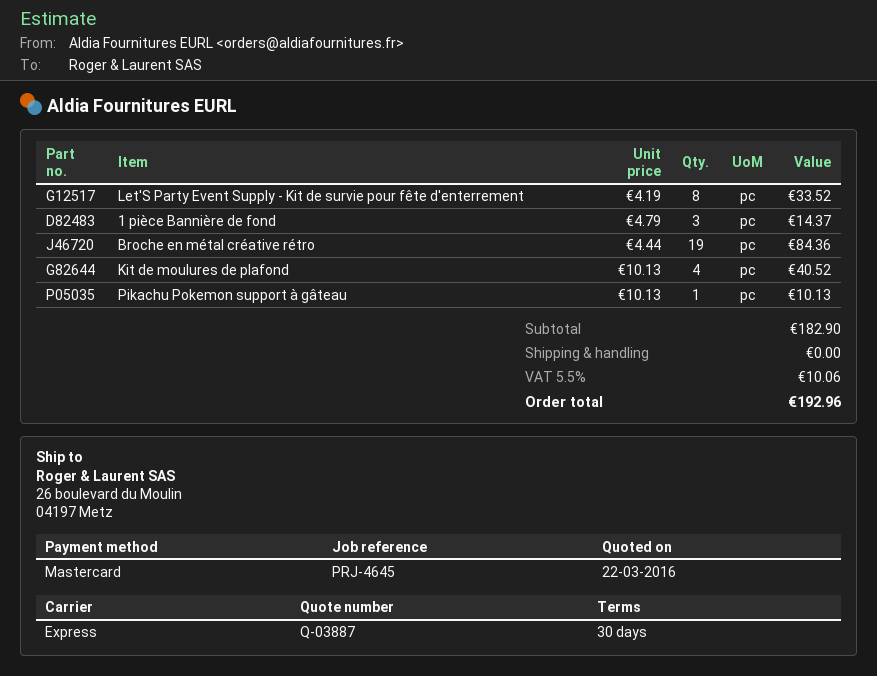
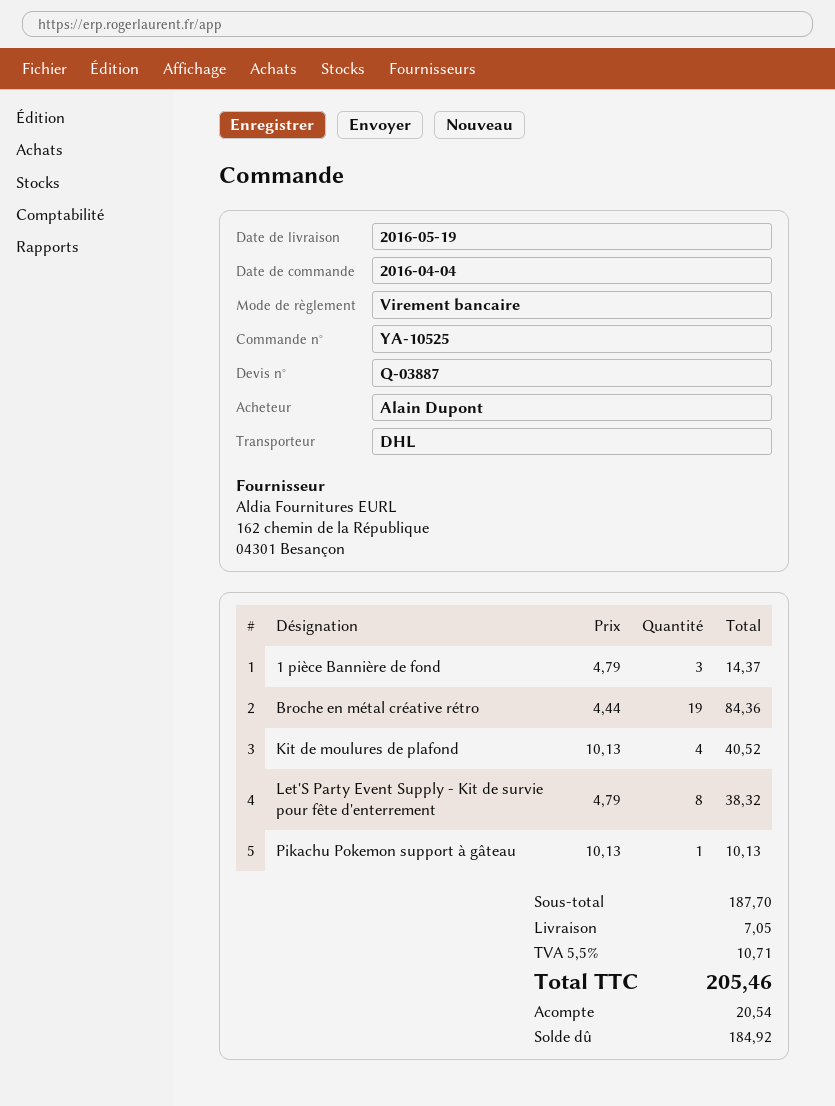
payment method: Mastercard -> bank transfer
shipping method: express -> DHL
Let'S Party Event Supply - Kit de survie pour fête d'enterrement: 8 x 4.19 = 33.52 -> 8 x 4.79 = 38.32
subtotal: 182.90 -> 187.70
shipping: 0.00 -> 7.05
tax: 5.5% = 10.06 -> 5.5% = 10.71
total: 192.96 -> 205.46

